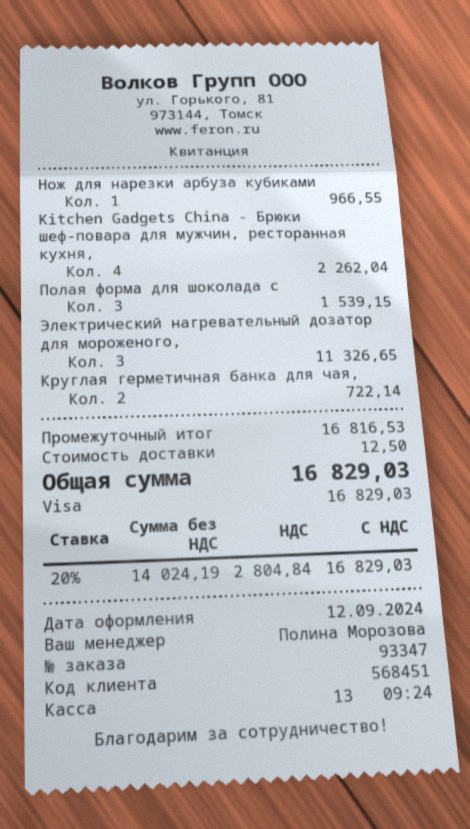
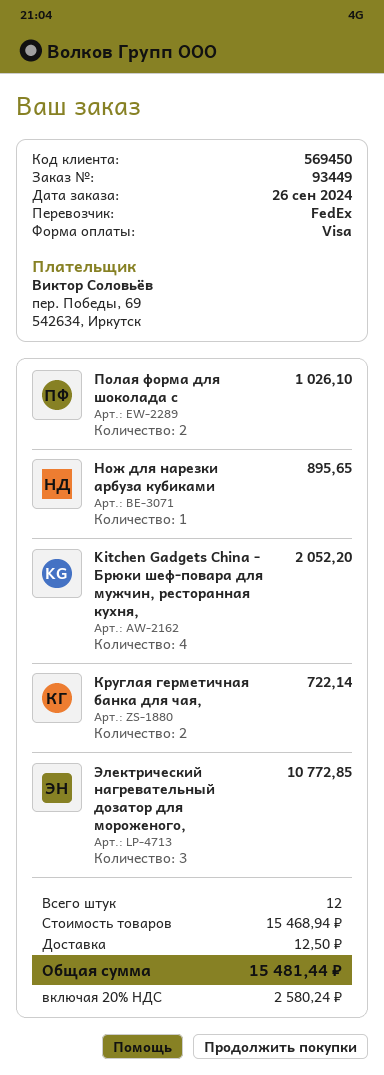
order number: 93347 -> 93449
order date: 2024-09-12 -> 2024-09-26
customer number: 568451 -> 569450
Нож для нарезки арбуза кубиками: 1 for 966.55 -> 1 for 895.65
Kitchen Gadgets China - Брюки шеф-повара для мужчин, ресторанная кухня,: 4 for 2262.04 -> 4 for 2052.20
Полая форма для шоколада с: 3 for 1539.15 -> 2 for 1026.10
Электрический нагревательный дозатор для мороженого,: 3 for 11326.65 -> 3 for 10772.85
subtotal: 16816.53 -> 15468.94
tax: 20% = 2804.84 -> 20% = 2580.24
total: 16829.03 -> 15481.44

